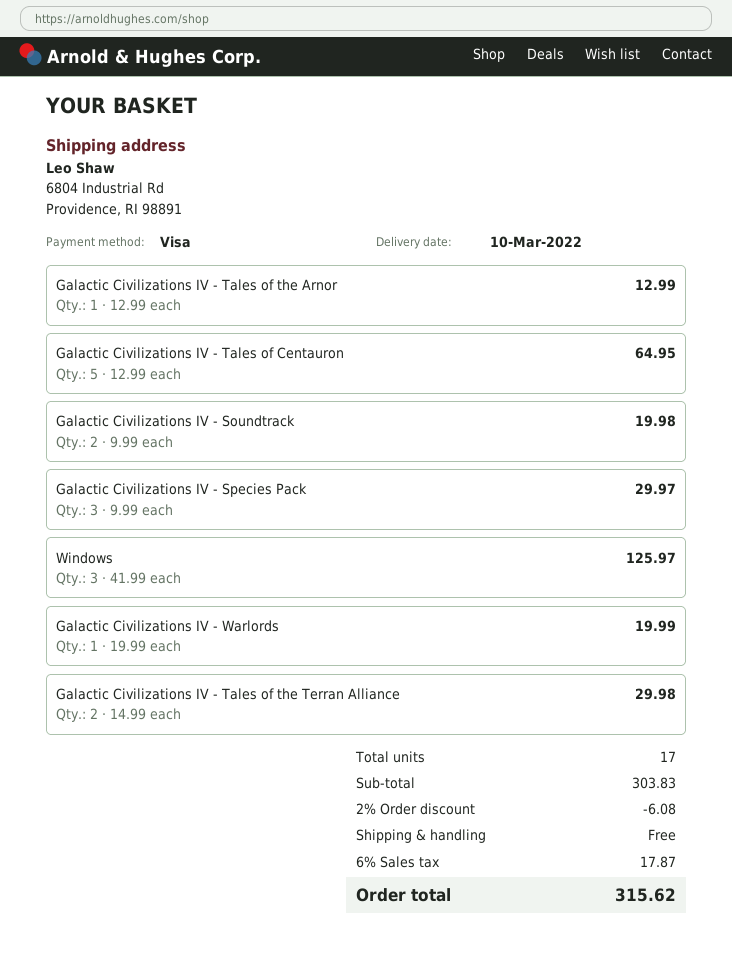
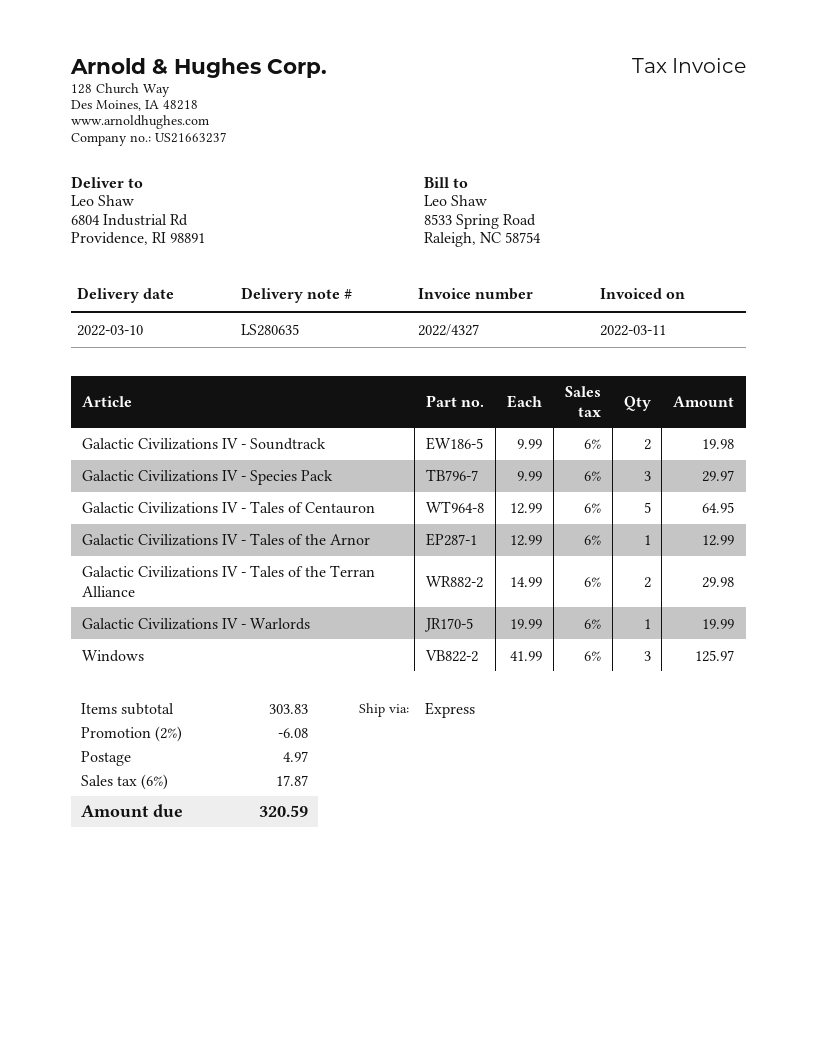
shipping: 0.00 -> 4.97
total: 315.62 -> 320.59

